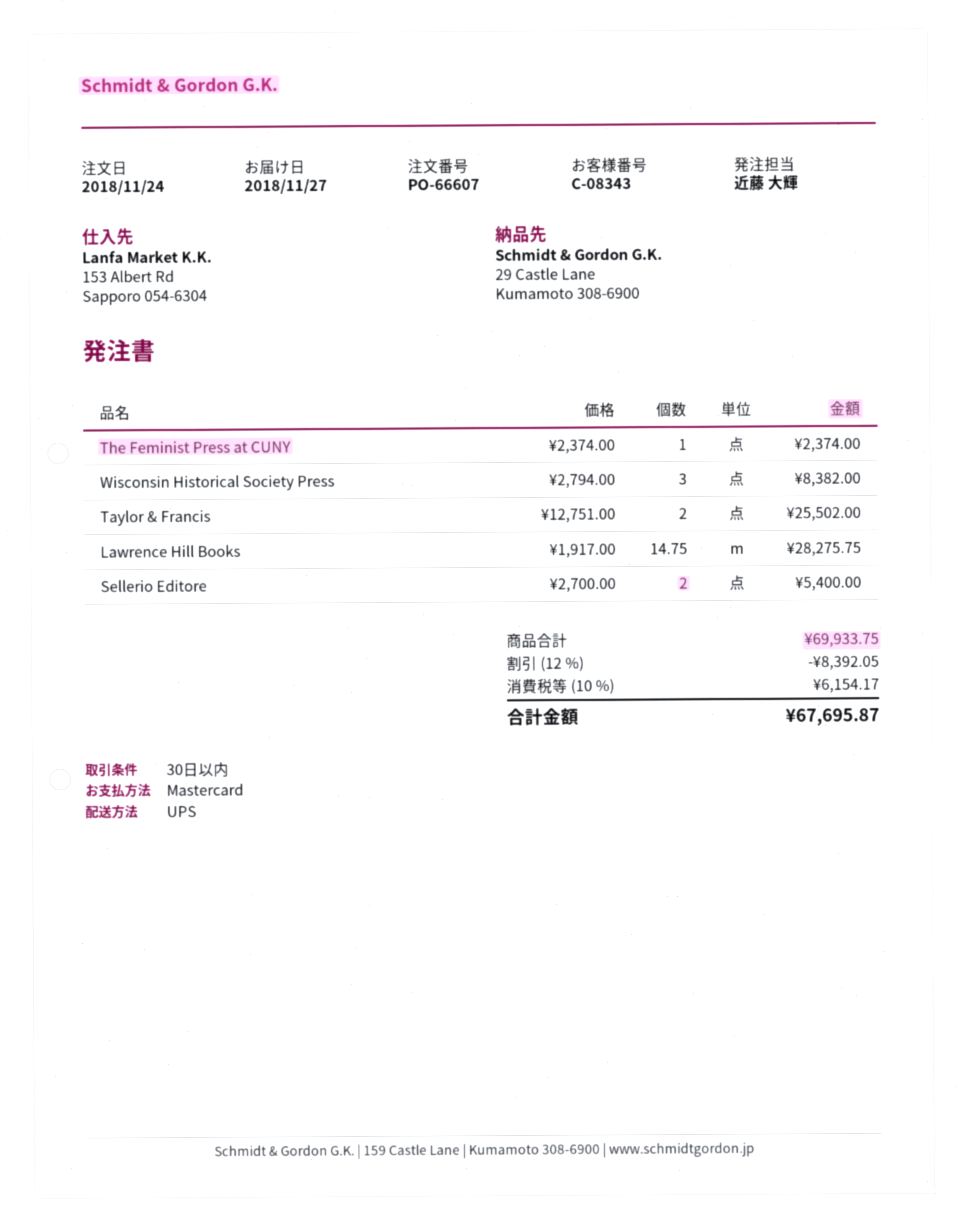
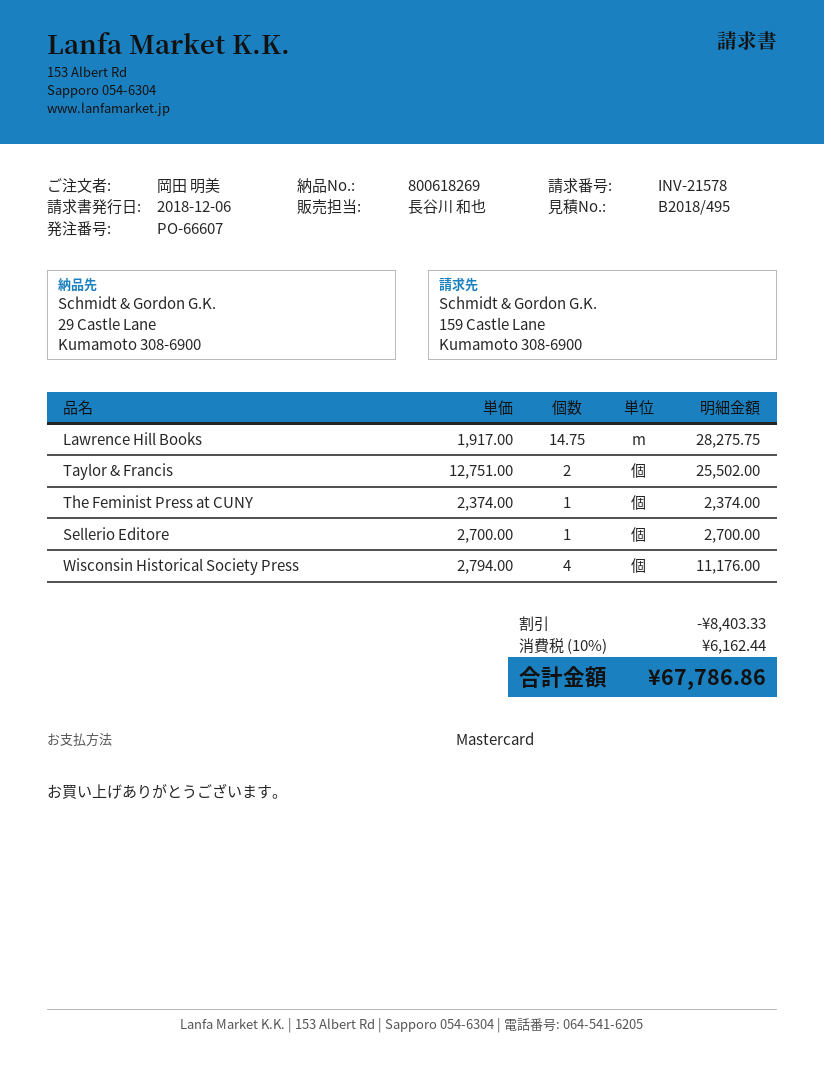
ordered by: 近藤 大輝 -> 岡田 明美
Wisconsin Historical Society Press: 3 x 2794.00 = 8382.00 -> 4 x 2794.00 = 11176.00
Sellerio Editore: 2 x 2700.00 = 5400.00 -> 1 x 2700.00 = 2700.00
discount: 8392.05 -> 8403.33
tax: 10% = 6154.17 -> 10% = 6162.44
total: 67695.87 -> 67786.86

